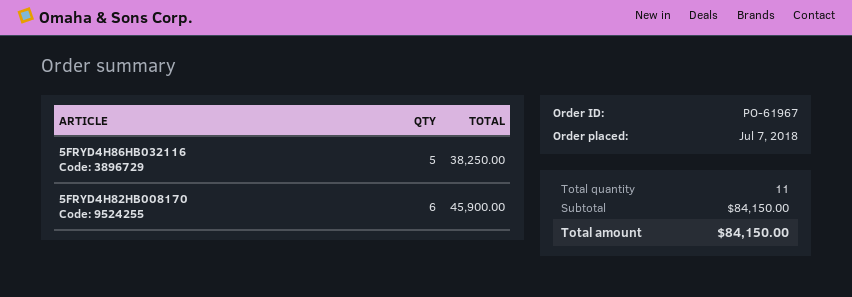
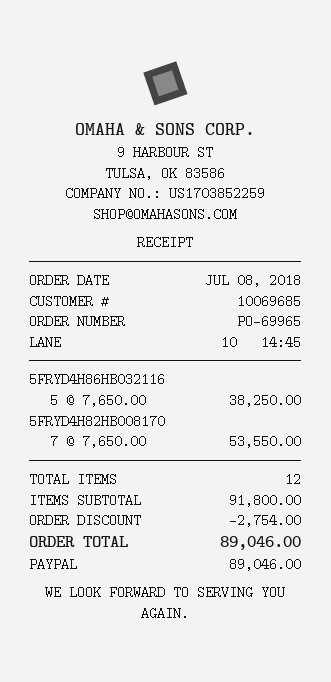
order number: PO-61967 -> PO-69965
order date: 2018-07-07 -> 2018-07-08
5FRYD4H82HB008170: 6 for 45900.00 -> 7 for 53550.00
total quantity: 11 -> 12
subtotal: 84150.00 -> 91800.00
discount: none -> 2754.00
total: 84150.00 -> 89046.00

